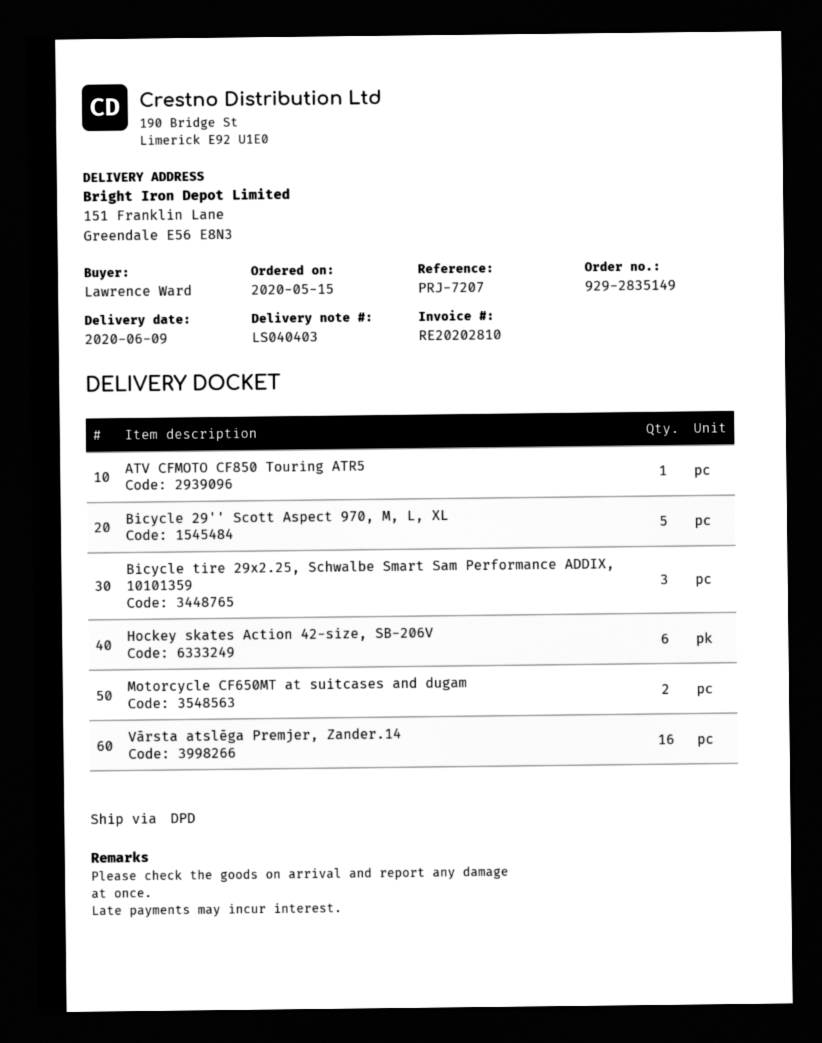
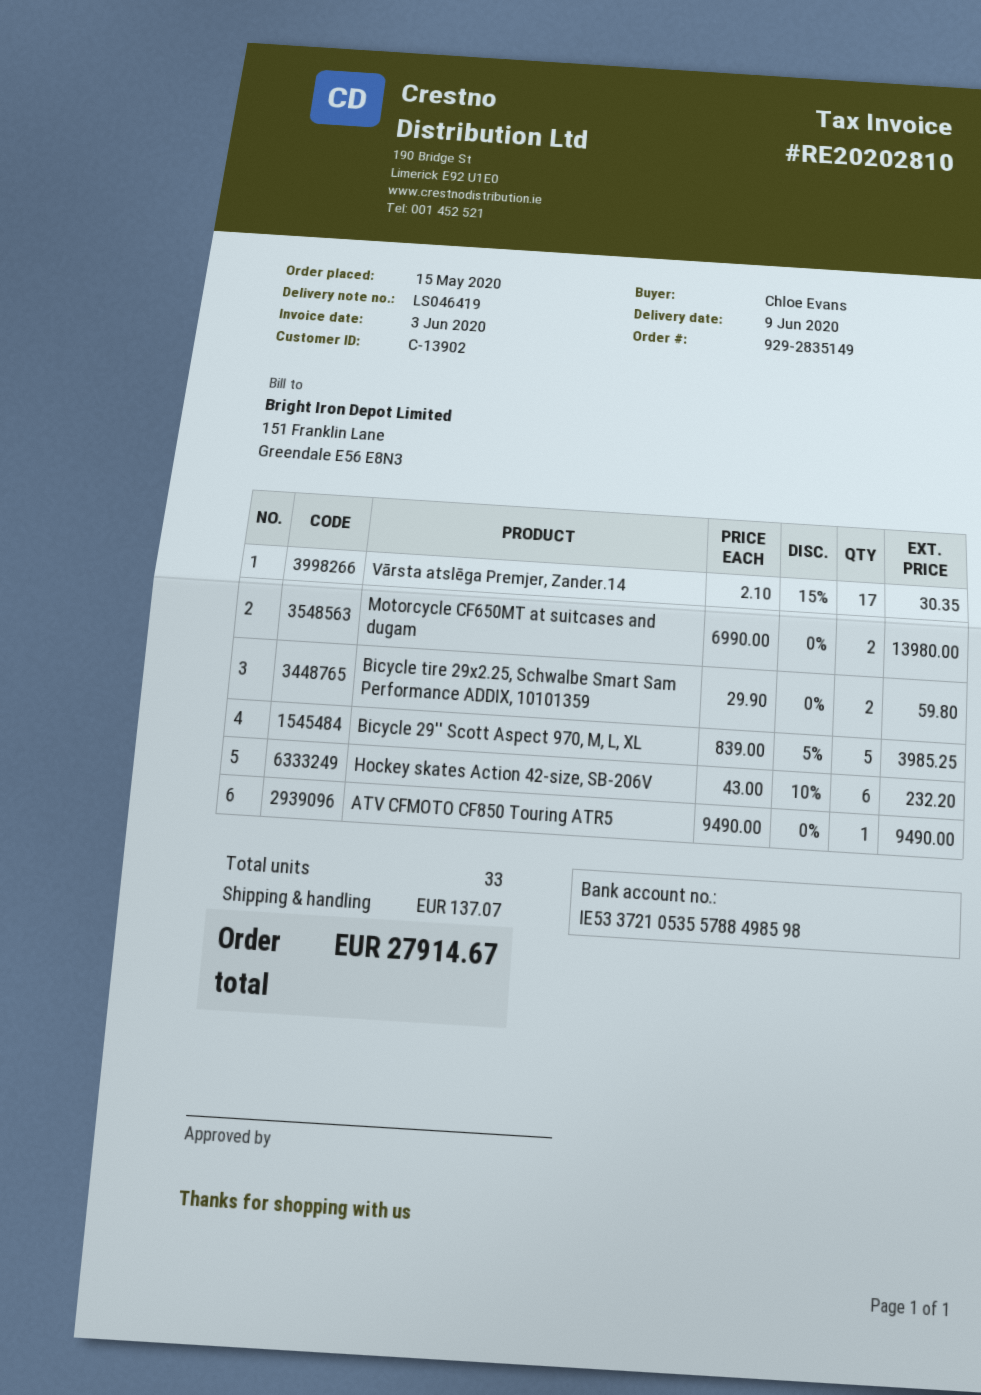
delivery note number: LS040403 -> LS046419
ordered by: Lawrence Ward -> Chloe Evans
Bicycle tire 29x2.25, Schwalbe Smart Sam Performance ADDIX, 10101359: 3 -> 2
Vārsta atslēga Premjer, Zander.14: 16 -> 17

